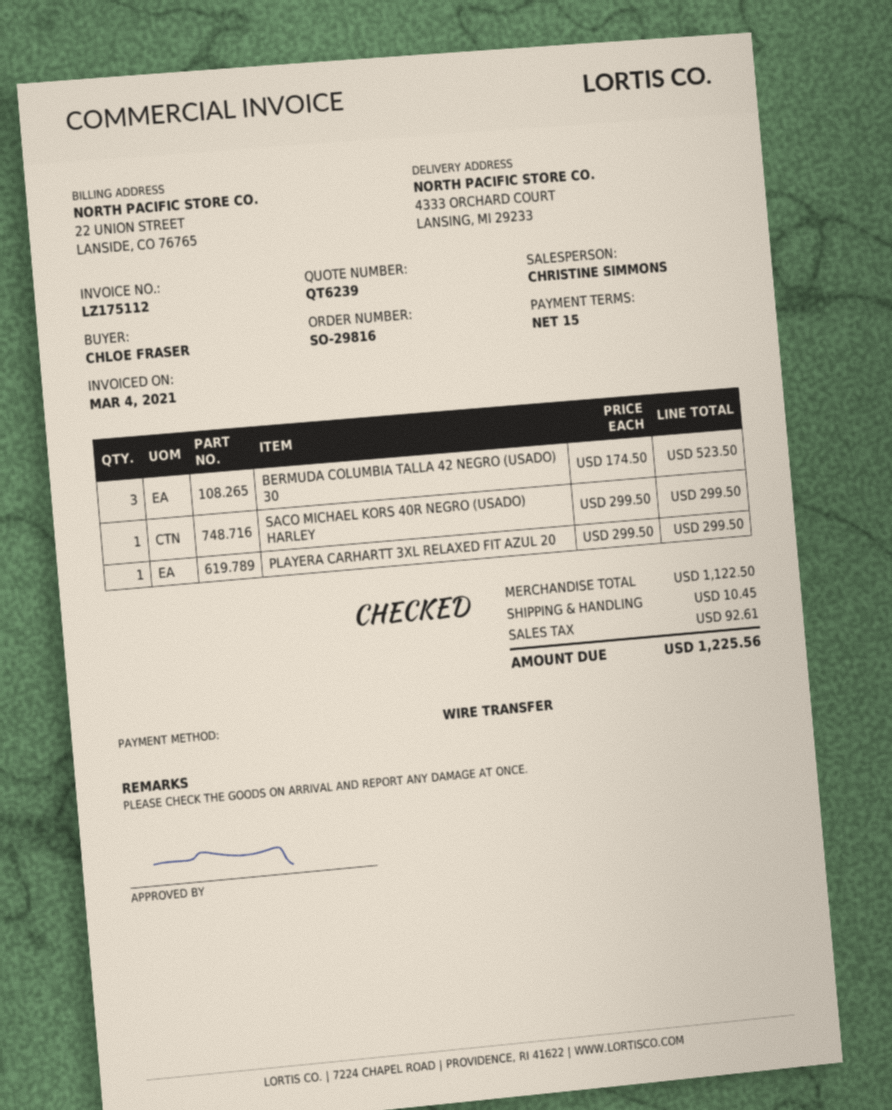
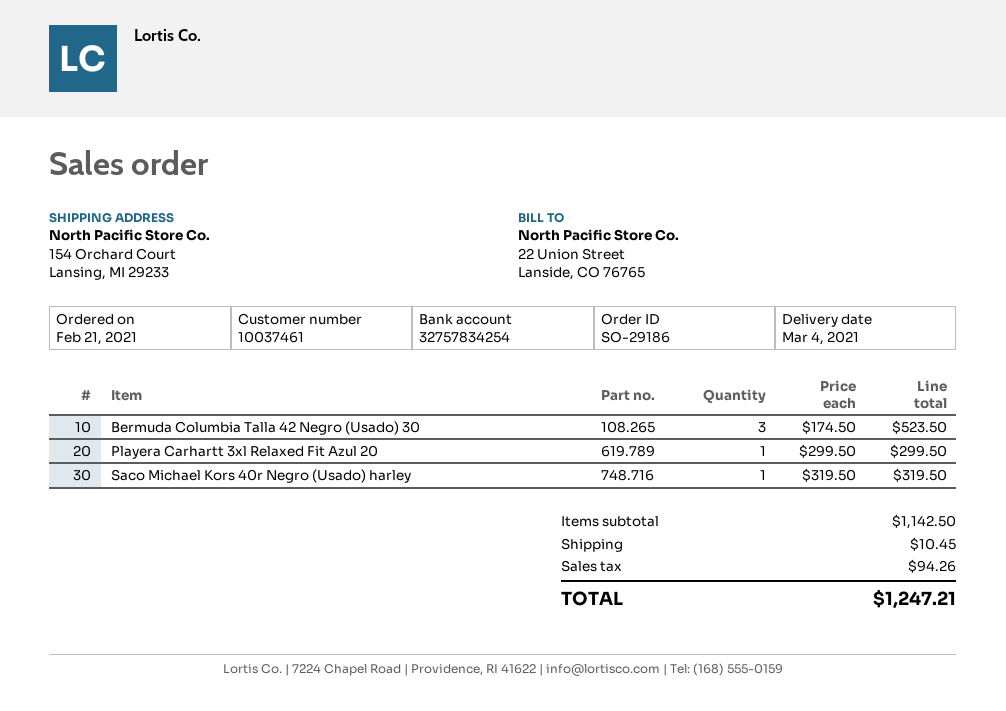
order number: SO-29816 -> SO-29186
ship to: 4333 ORCHARD COURT, LANSING, MI 29233 -> 154 Orchard Court, Lansing, MI 29233
SACO MICHAEL KORS 40R NEGRO (USADO) HARLEY: 1 x 299.50 = 299.50 -> 1 x 319.50 = 319.50
subtotal: 1122.50 -> 1142.50
tax: 92.61 -> 94.26
total: 1225.56 -> 1247.21

